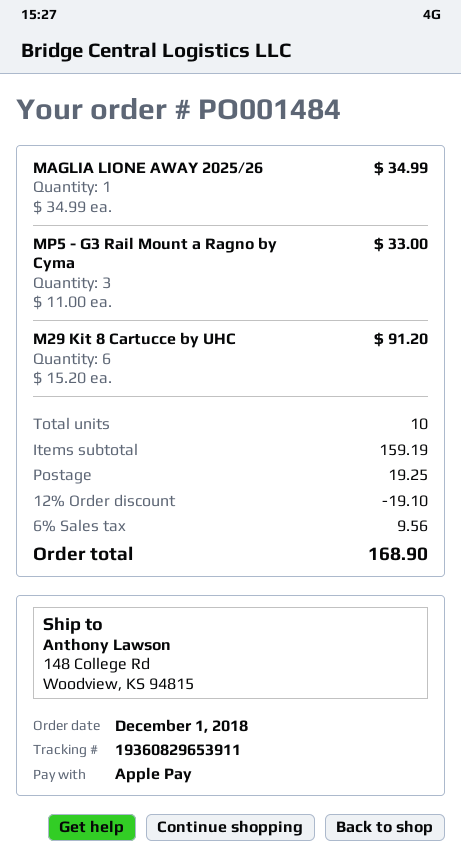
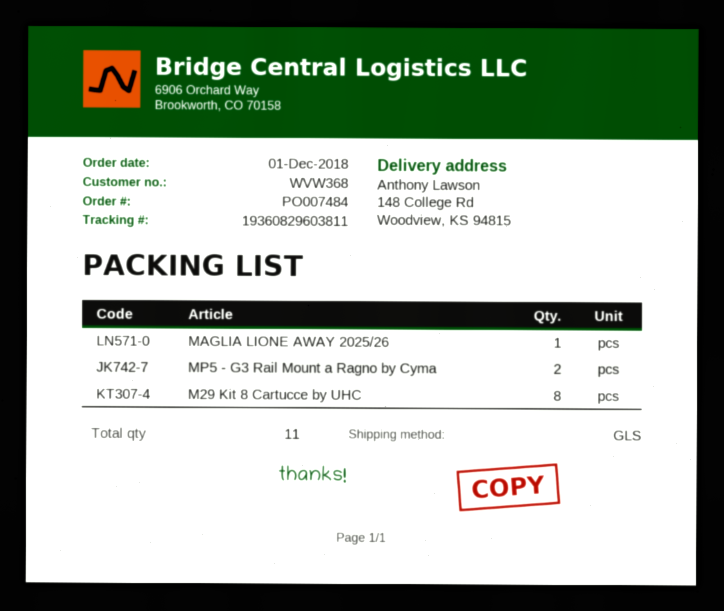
order number: PO001484 -> PO007484
tracking number: 19360829653911 -> 19360829603811
MP5 - G3 Rail Mount a Ragno by Cyma: 3 -> 2
M29 Kit 8 Cartucce by UHC: 6 -> 8
total quantity: 10 -> 11

